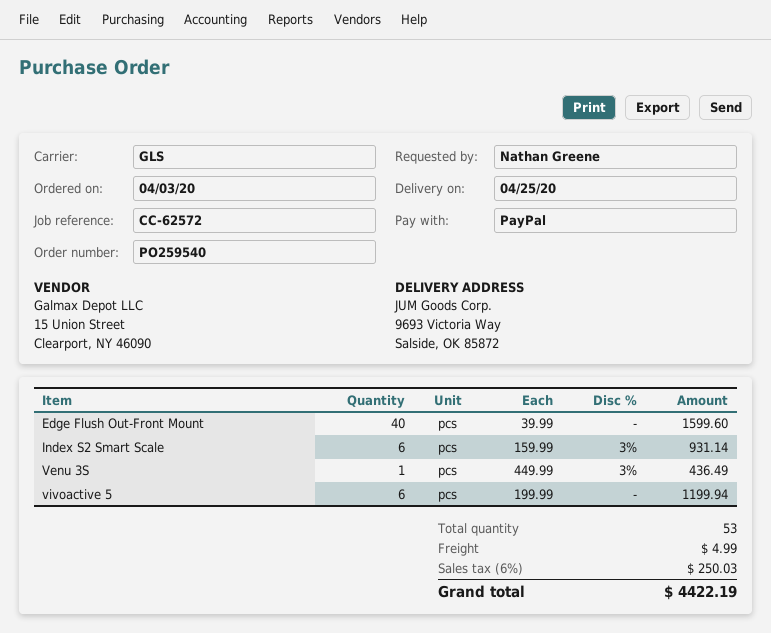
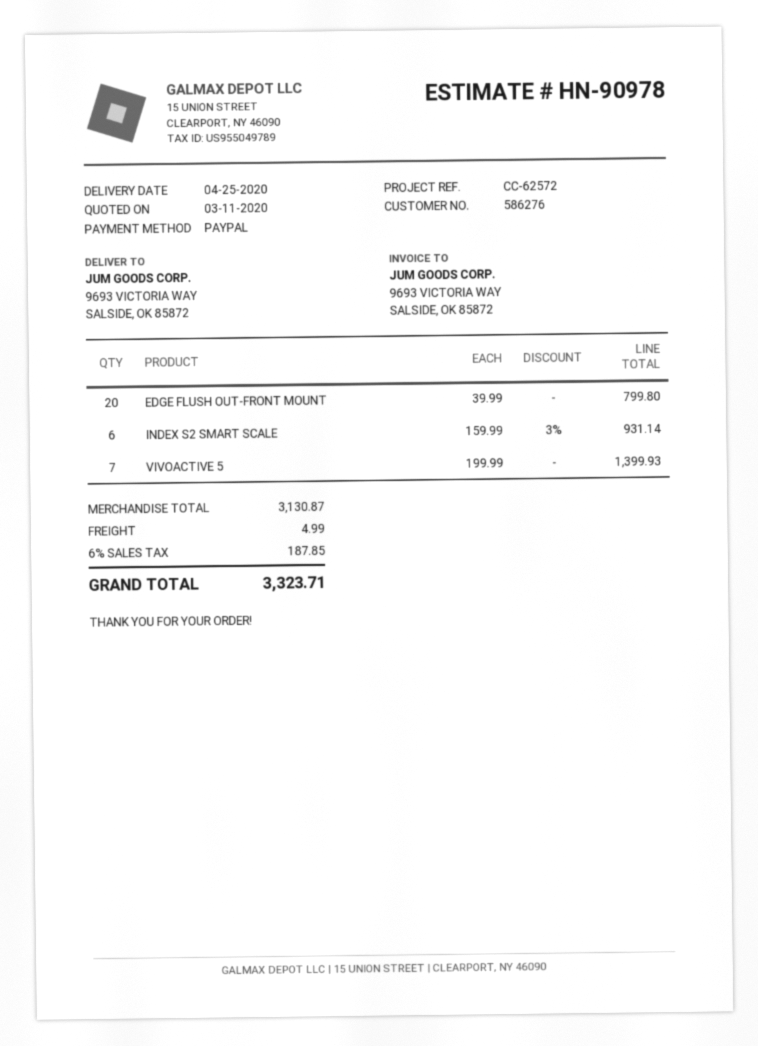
Edge Flush Out-Front Mount: 40 x 39.99 = 1599.60 -> 20 x 39.99 = 799.80
Venu 3S: 1 x 449.99 - 3% = 436.49 -> none
vivoactive 5: 6 x 199.99 = 1199.94 -> 7 x 199.99 = 1399.93
tax: 6% = 250.03 -> 6% = 187.85
total: 4422.19 -> 3323.71

